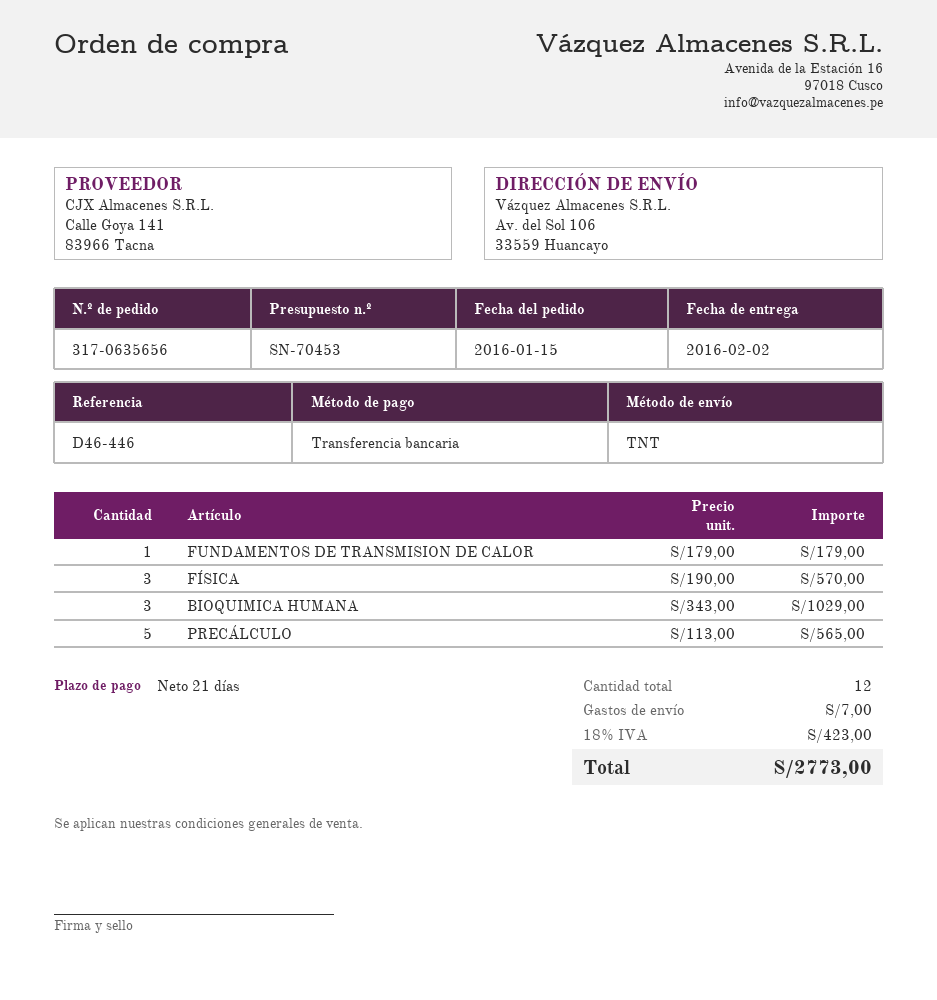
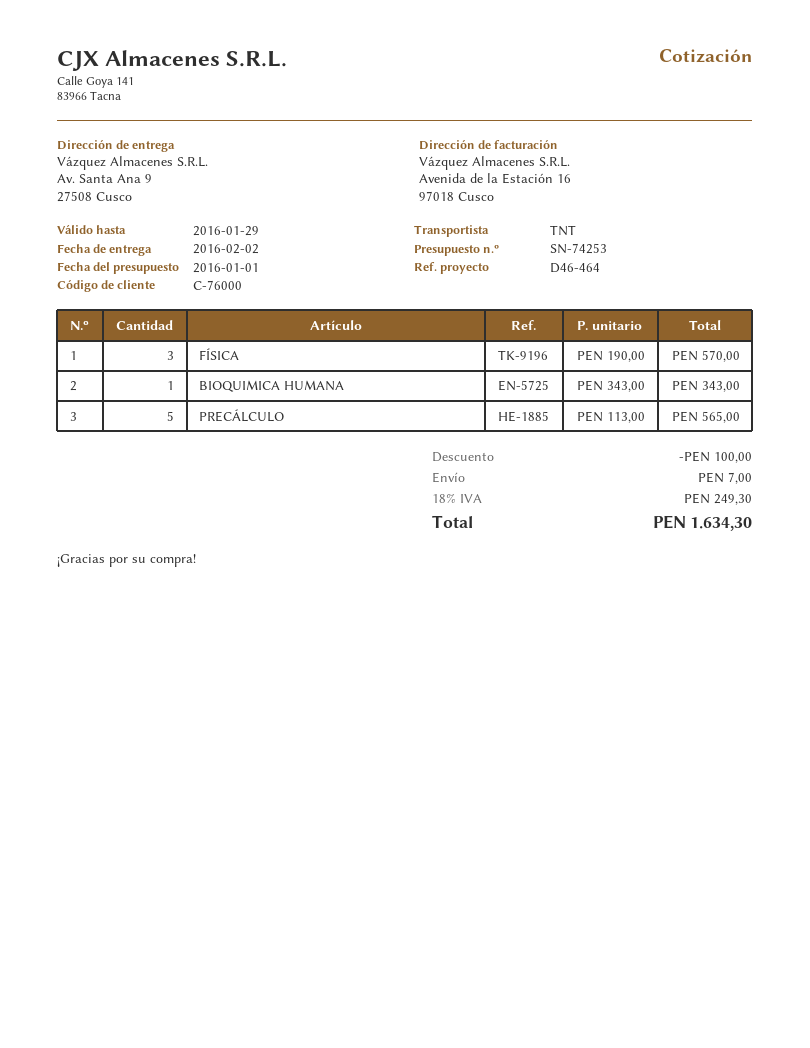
quote number: SN-70453 -> SN-74253
reference: D46-446 -> D46-464
ship to: Av. del Sol 106, 33559 Huancayo -> Av. Santa Ana 9, 27508 Cusco
FUNDAMENTOS DE TRANSMISION DE CALOR: 1 x 179.00 = 179.00 -> none
BIOQUIMICA HUMANA: 3 x 343.00 = 1029.00 -> 1 x 343.00 = 343.00
discount: none -> 100.00
tax: 18% = 423.00 -> 18% = 249.30
total: 2773.00 -> 1634.30

